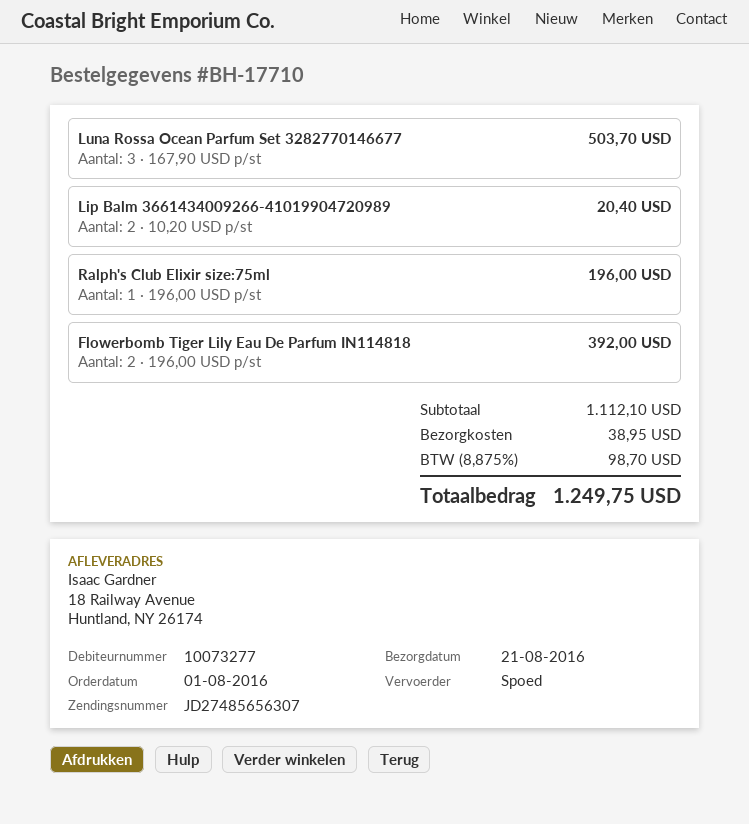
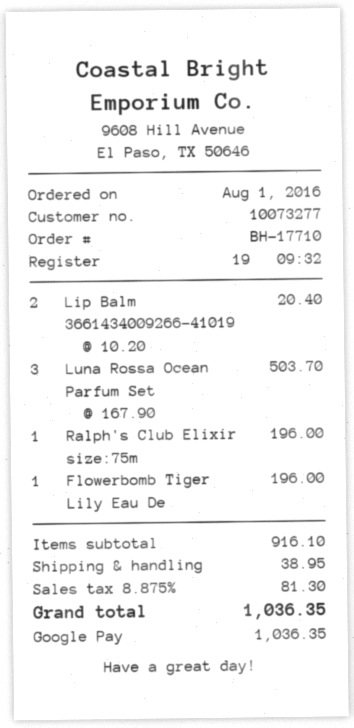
Flowerbomb Tiger Lily Eau De Parfum IN114818: 2 x 196.00 = 392.00 -> 1 x 196.00 = 196.00
subtotal: 1112.10 -> 916.10
tax: 8.875% = 98.70 -> 8.875% = 81.30
total: 1249.75 -> 1036.35

